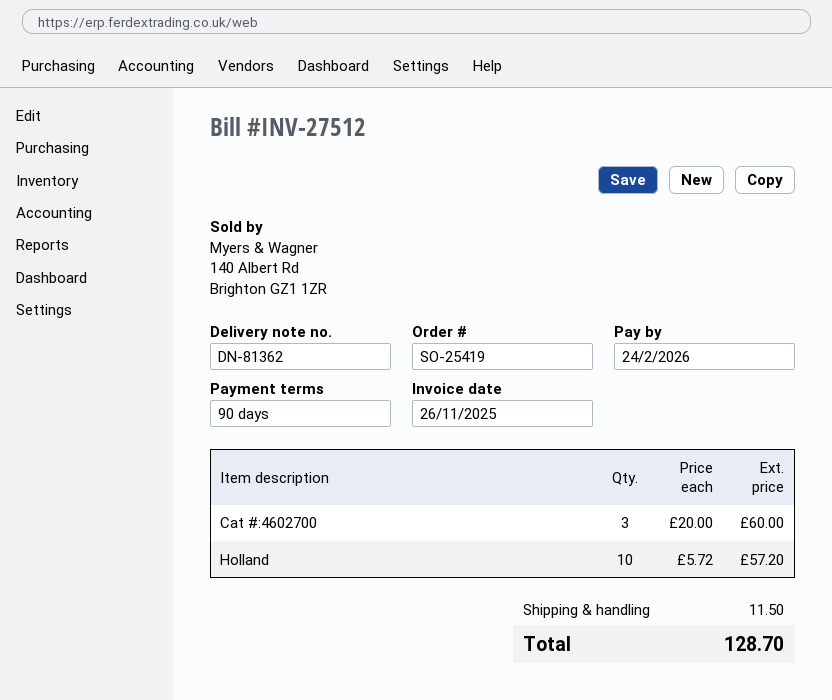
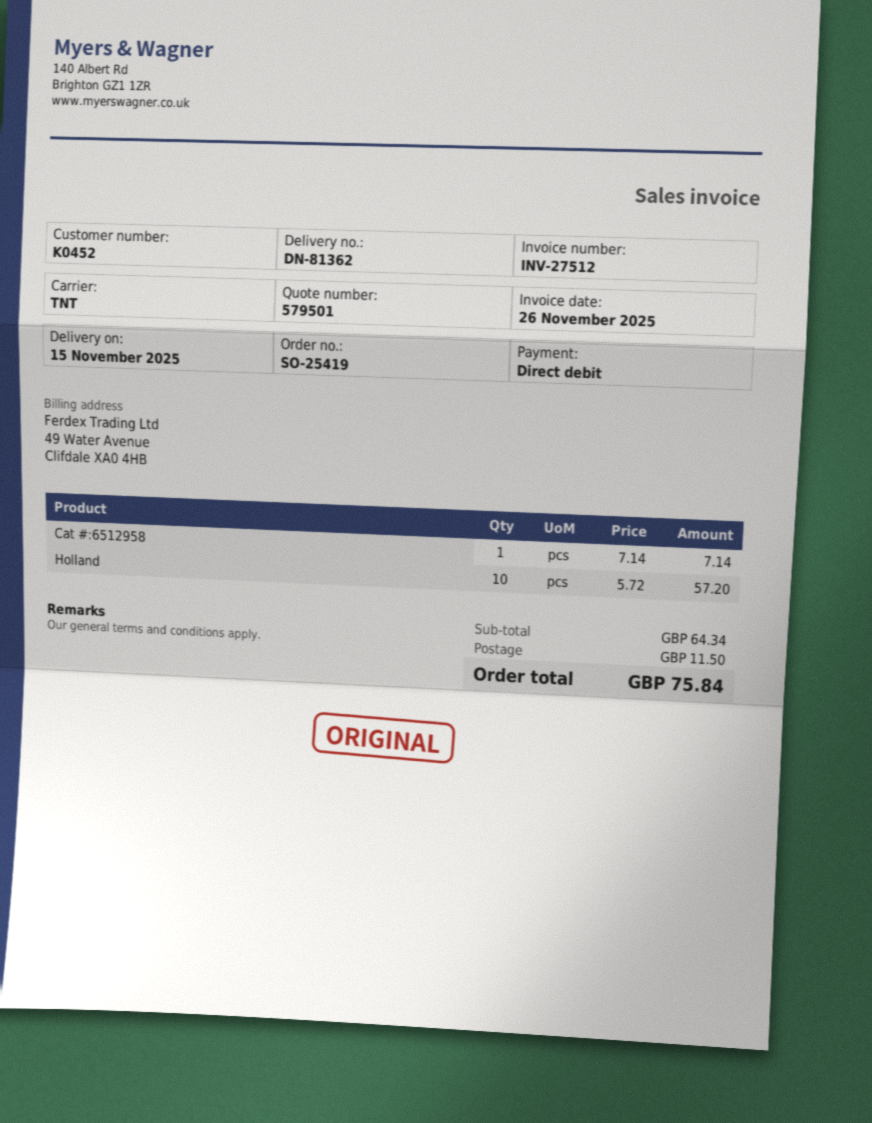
Cat #:4602700: 3 x 20.00 = 60.00 -> none
Cat #:6512958: none -> 1 x 7.14 = 7.14
total: 128.70 -> 75.84

